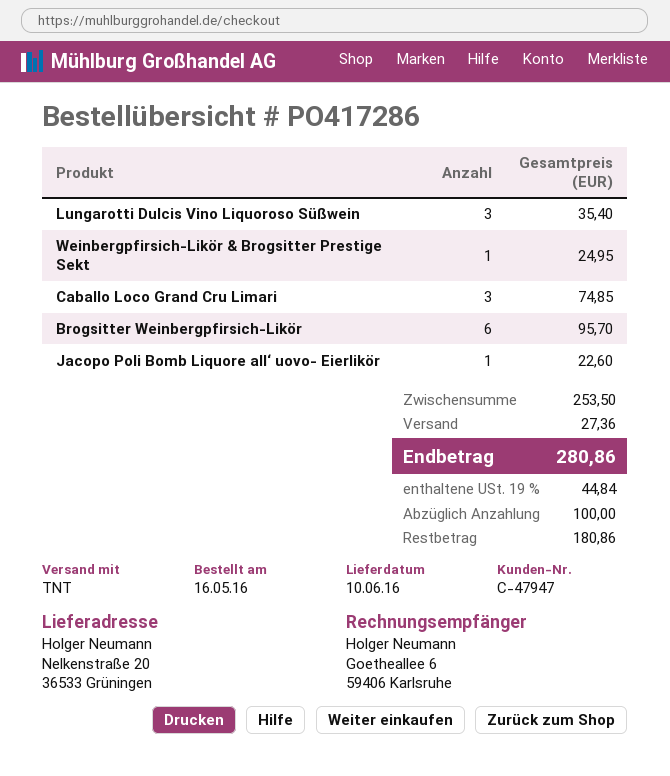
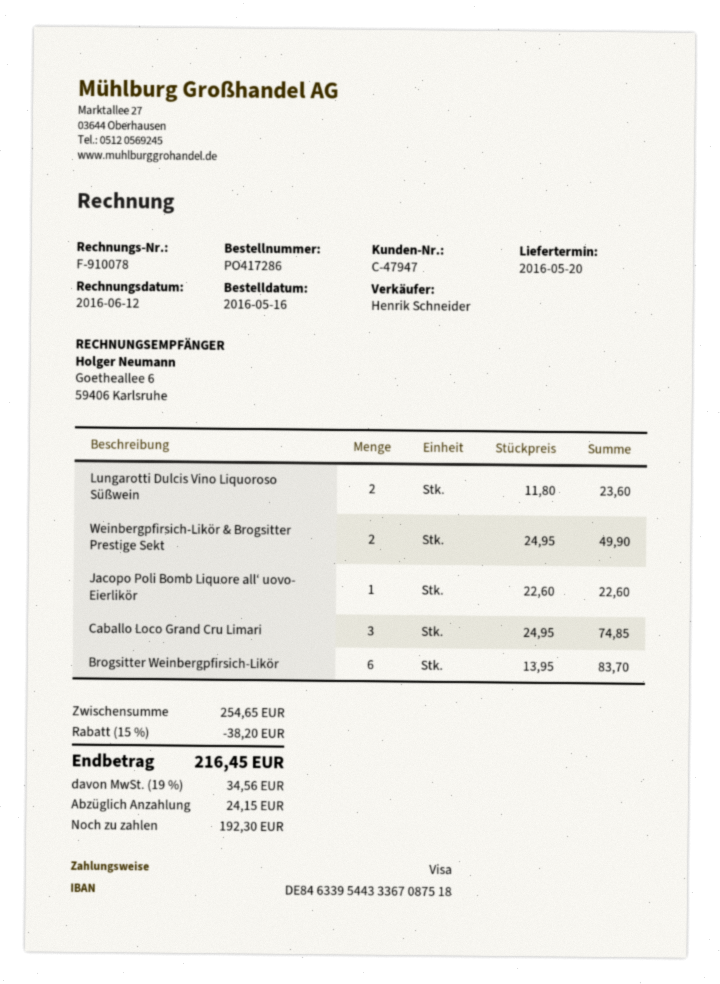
delivery date: 2016-06-10 -> 2016-05-20
Lungarotti Dulcis Vino Liquoroso Süßwein: 3 for 35.40 -> 2 for 23.60
Weinbergpfirsich-Likör & Brogsitter Prestige Sekt: 1 for 24.95 -> 2 for 49.90
Brogsitter Weinbergpfirsich-Likör: 6 for 95.70 -> 6 for 83.70
subtotal: 253.50 -> 254.65
discount: none -> 15% = 38.20
shipping: 27.36 -> none
tax: 19% = 44.84 -> 19% = 34.56
total: 280.86 -> 216.45
deposit: 100.00 -> 24.15
balance: 180.86 -> 192.30

